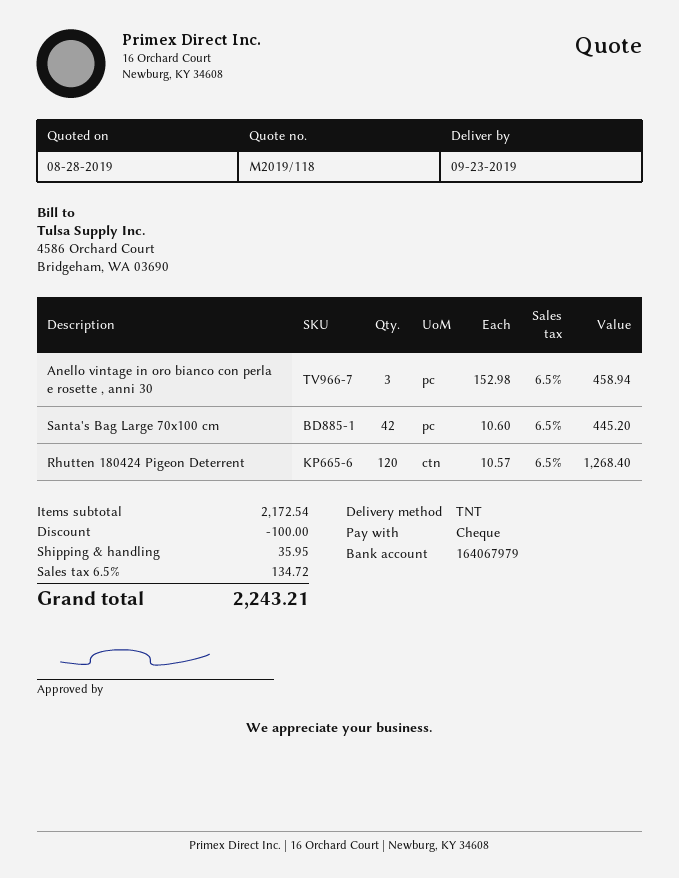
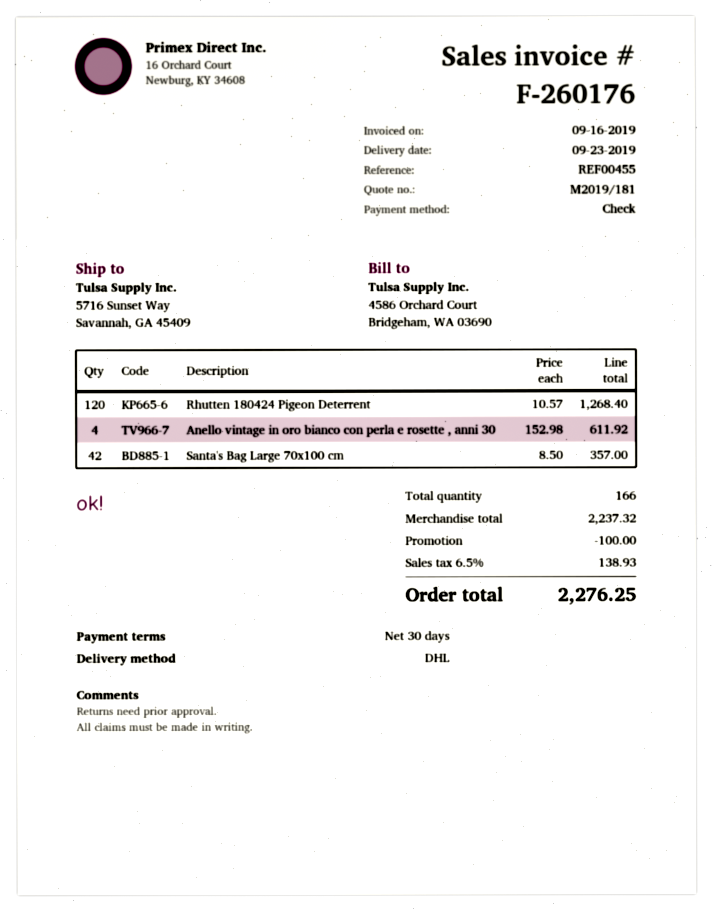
quote number: M2019/118 -> M2019/181
shipping method: TNT -> DHL
Anello vintage in oro bianco con perla e rosette , anni 30: 3 x 152.98 = 458.94 -> 4 x 152.98 = 611.92
Santa's Bag Large 70x100 cm: 42 x 10.60 = 445.20 -> 42 x 8.50 = 357.00
subtotal: 2172.54 -> 2237.32
shipping: 35.95 -> none
tax: 6.5% = 134.72 -> 6.5% = 138.93
total: 2243.21 -> 2276.25

